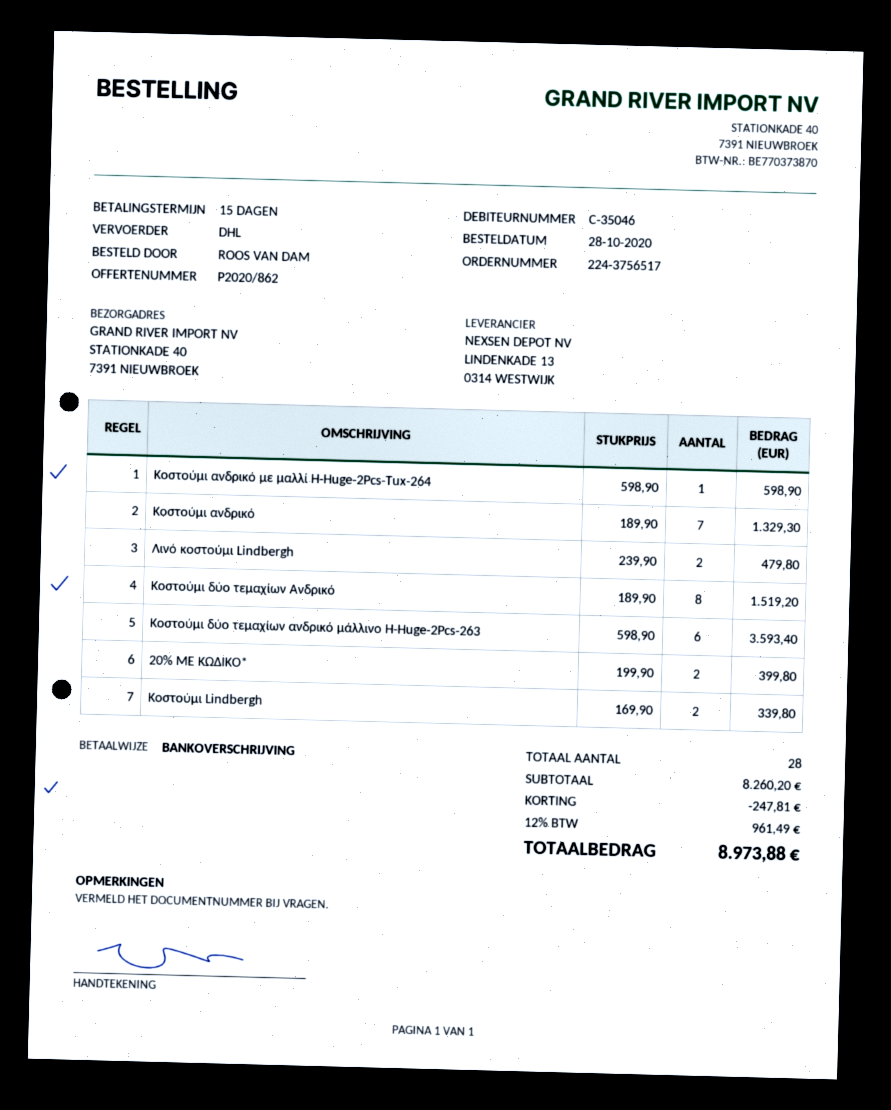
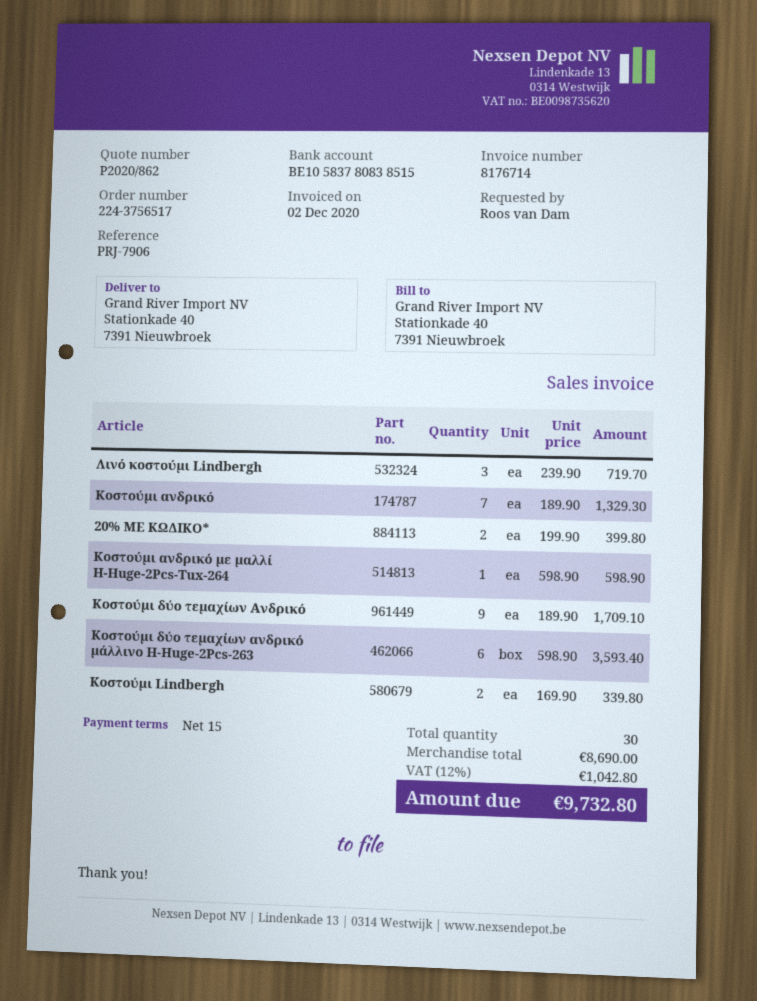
Λινό κοστούμι Lindbergh: 2 x 239.90 = 479.80 -> 3 x 239.90 = 719.70
Κοστούμι δύο τεμαχίων Ανδρικό: 8 x 189.90 = 1519.20 -> 9 x 189.90 = 1709.10
total quantity: 28 -> 30
subtotal: 8260.20 -> 8690.00
discount: 247.81 -> none
tax: 12% = 961.49 -> 12% = 1042.80
total: 8973.88 -> 9732.80

